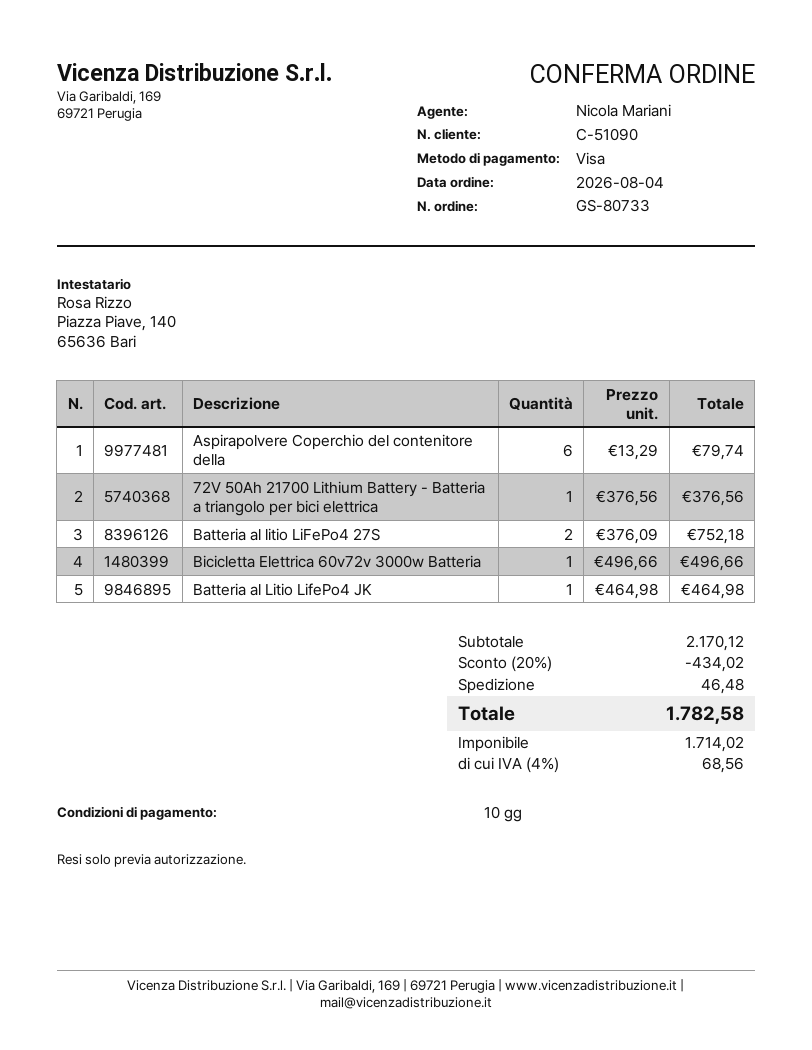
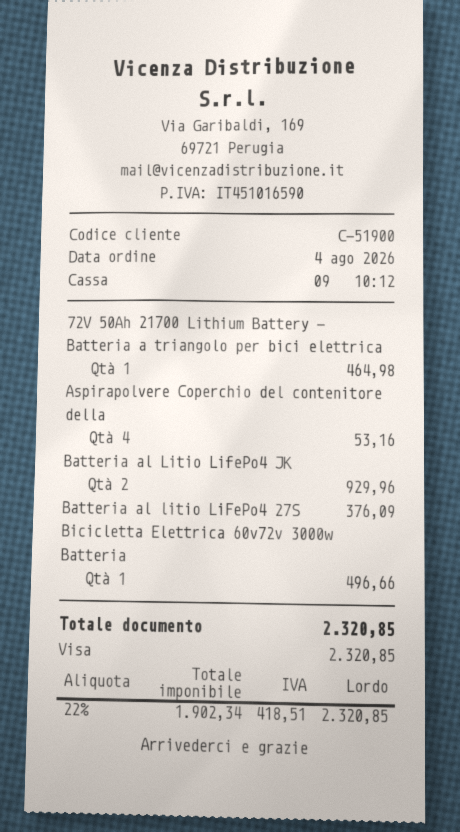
customer number: C-51090 -> C-51900
Aspirapolvere Coperchio del contenitore della: 6 for 79.74 -> 4 for 53.16
72V 50Ah 21700 Lithium Battery - Batteria a triangolo per bici elettrica: 1 for 376.56 -> 1 for 464.98
Batteria al litio LiFePo4 27S: 2 for 752.18 -> 1 for 376.09
Batteria al Litio LifePo4 JK: 1 for 464.98 -> 2 for 929.96
discount: 20% = 434.02 -> none
shipping: 46.48 -> none
net: 1714.02 -> 1902.34
tax: 4% = 68.56 -> 22% = 418.51
total: 1782.58 -> 2320.85

